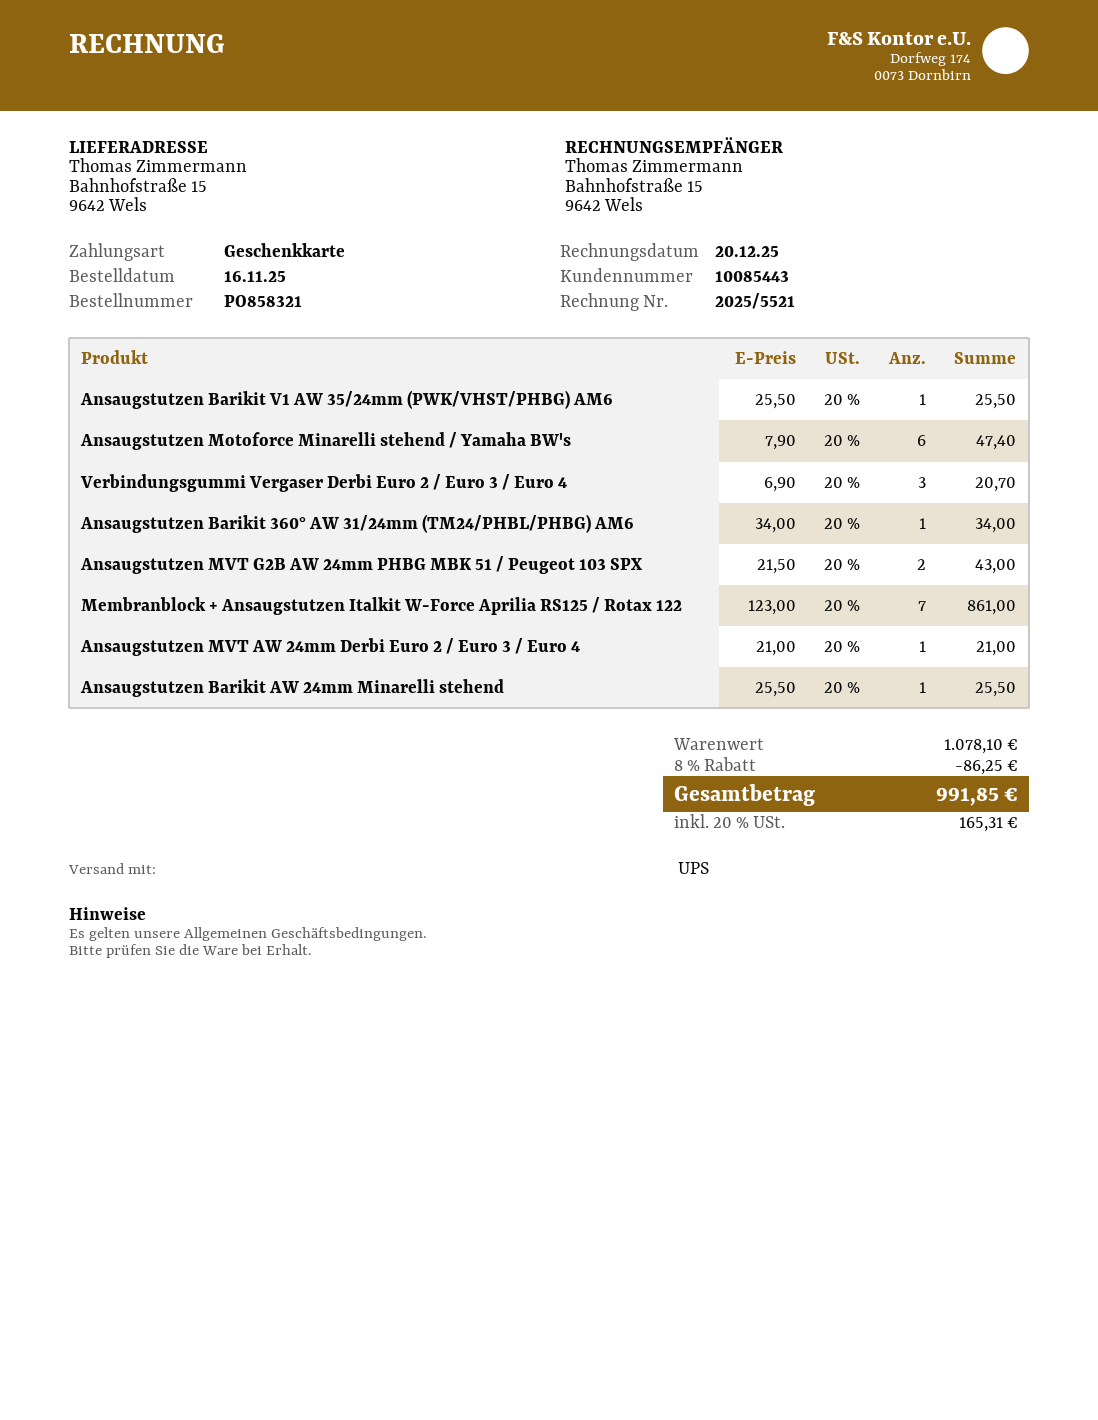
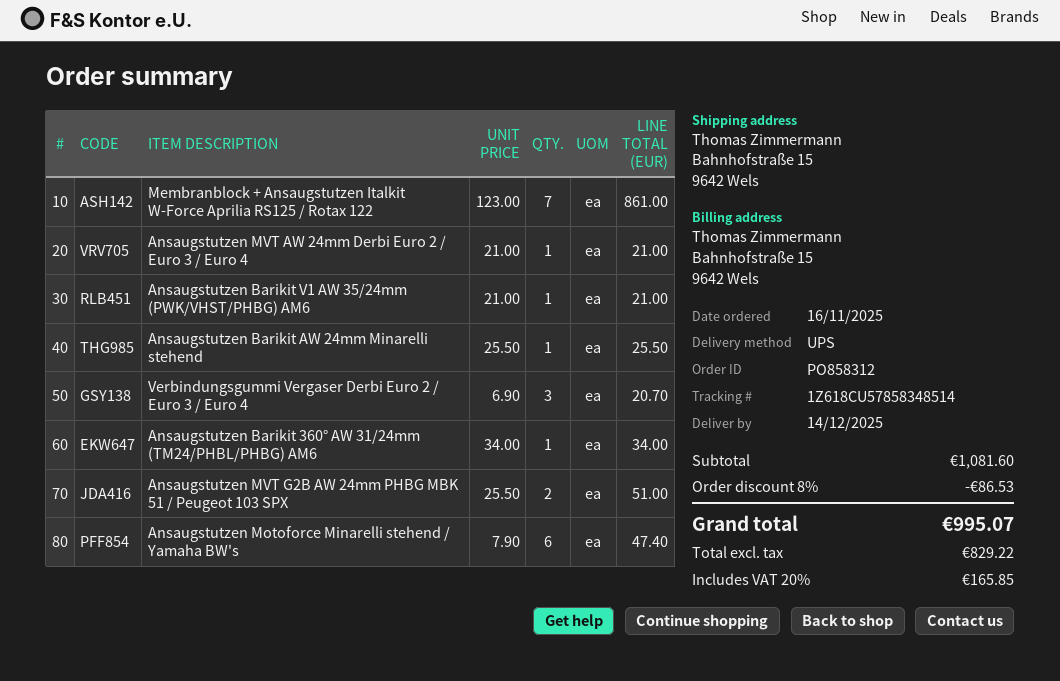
order number: PO858321 -> PO858312
Ansaugstutzen Barikit V1 AW 35/24mm (PWK/VHST/PHBG) AM6: 1 x 25.50 = 25.50 -> 1 x 21.00 = 21.00
Ansaugstutzen MVT G2B AW 24mm PHBG MBK 51 / Peugeot 103 SPX: 2 x 21.50 = 43.00 -> 2 x 25.50 = 51.00
subtotal: 1078.10 -> 1081.60
discount: 8% = 86.25 -> 8% = 86.53
tax: 20% = 165.31 -> 20% = 165.85
total: 991.85 -> 995.07

